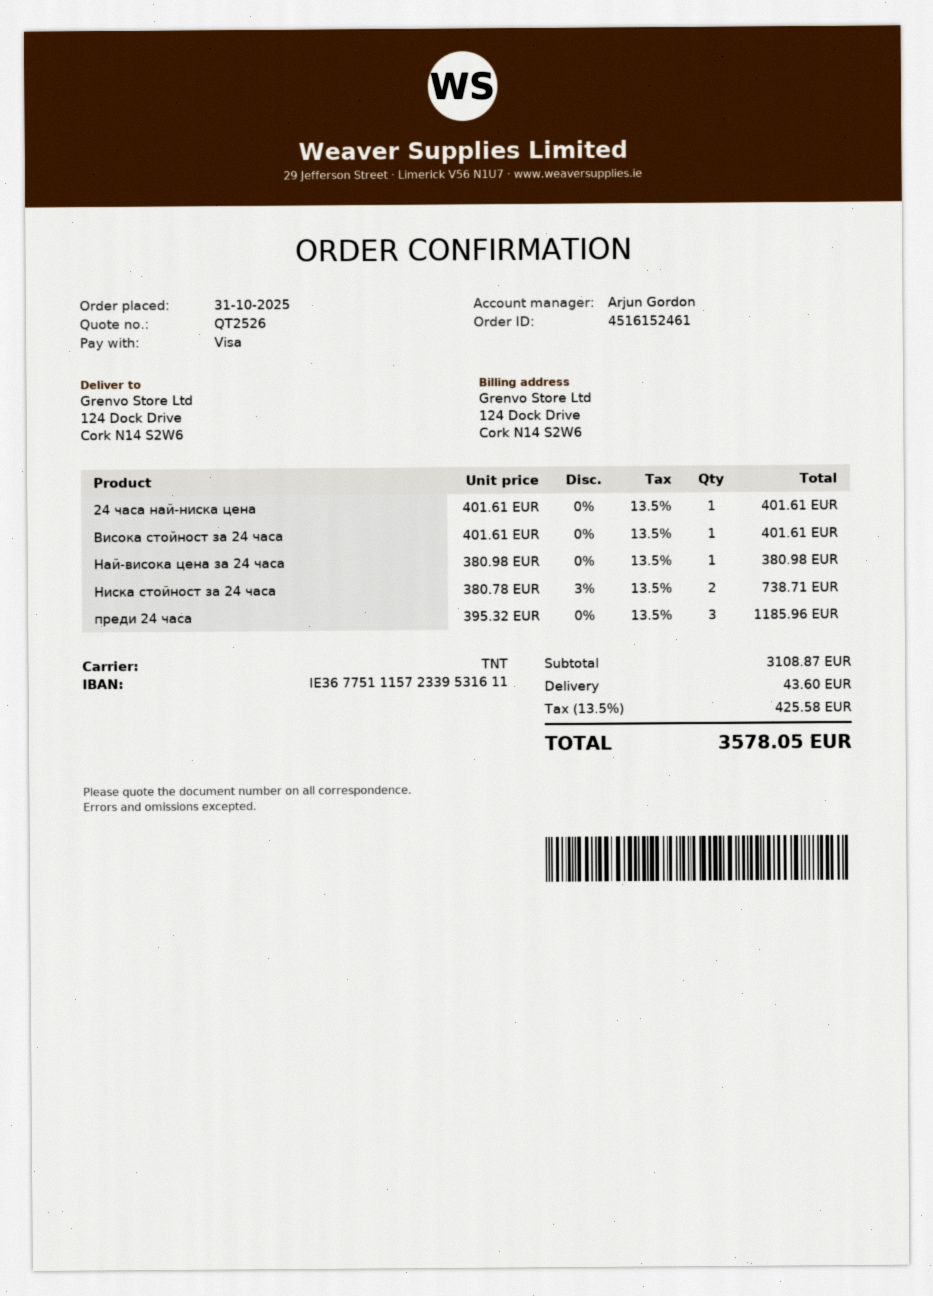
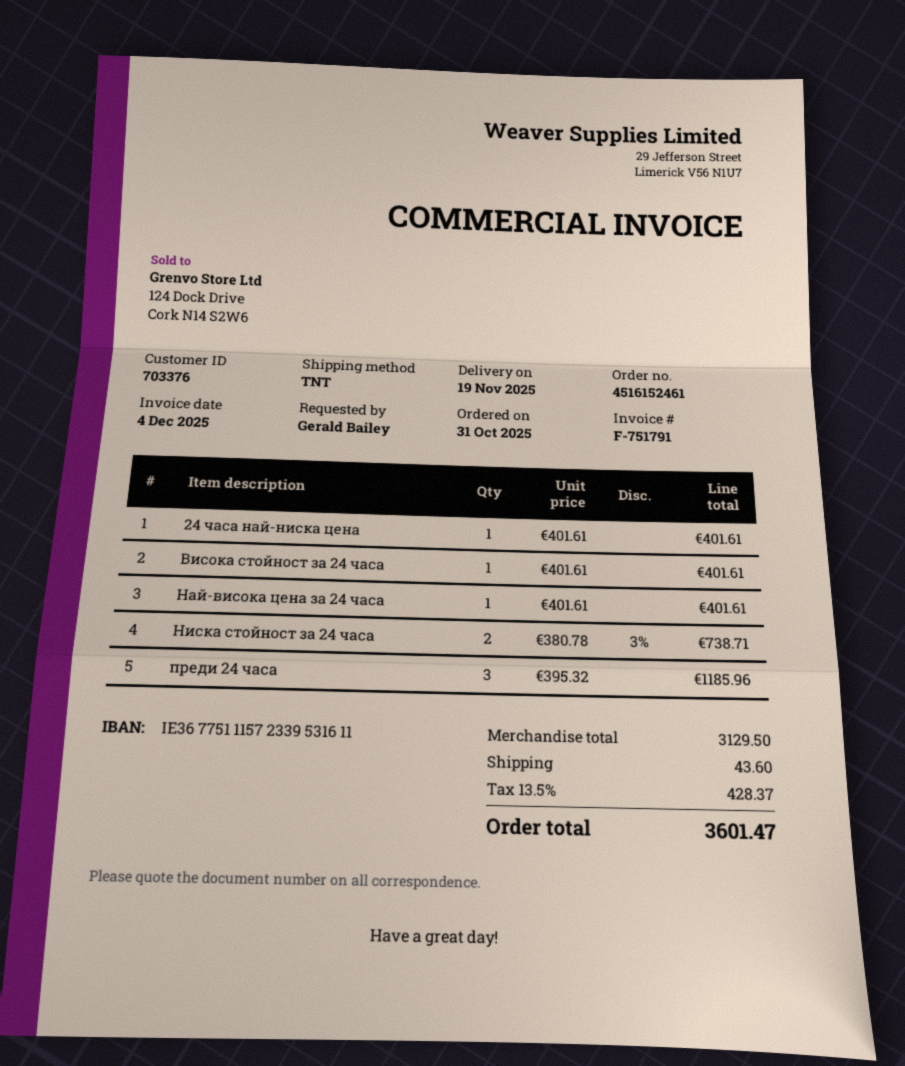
Най-висока цена за 24 часа: 1 x 380.98 = 380.98 -> 1 x 401.61 = 401.61
subtotal: 3108.87 -> 3129.50
tax: 13.5% = 425.58 -> 13.5% = 428.37
total: 3578.05 -> 3601.47

